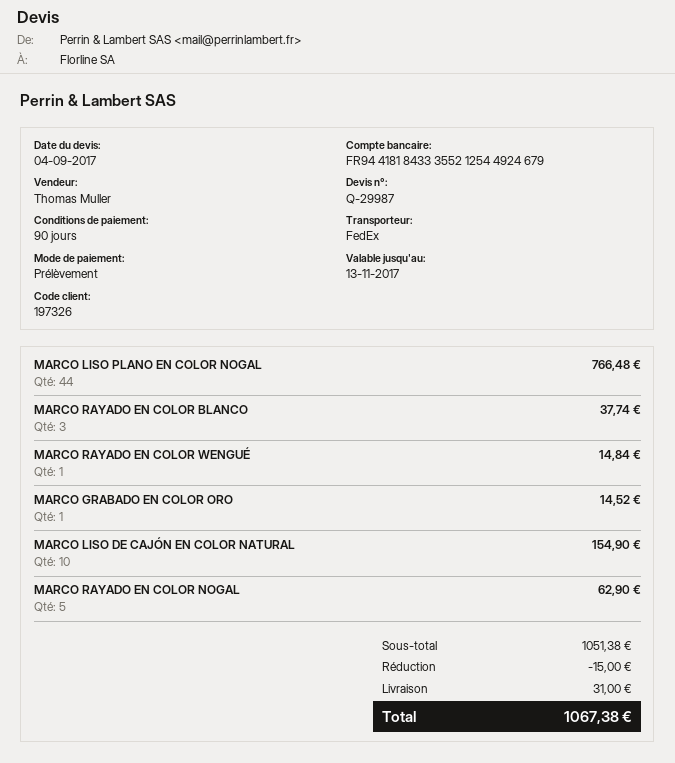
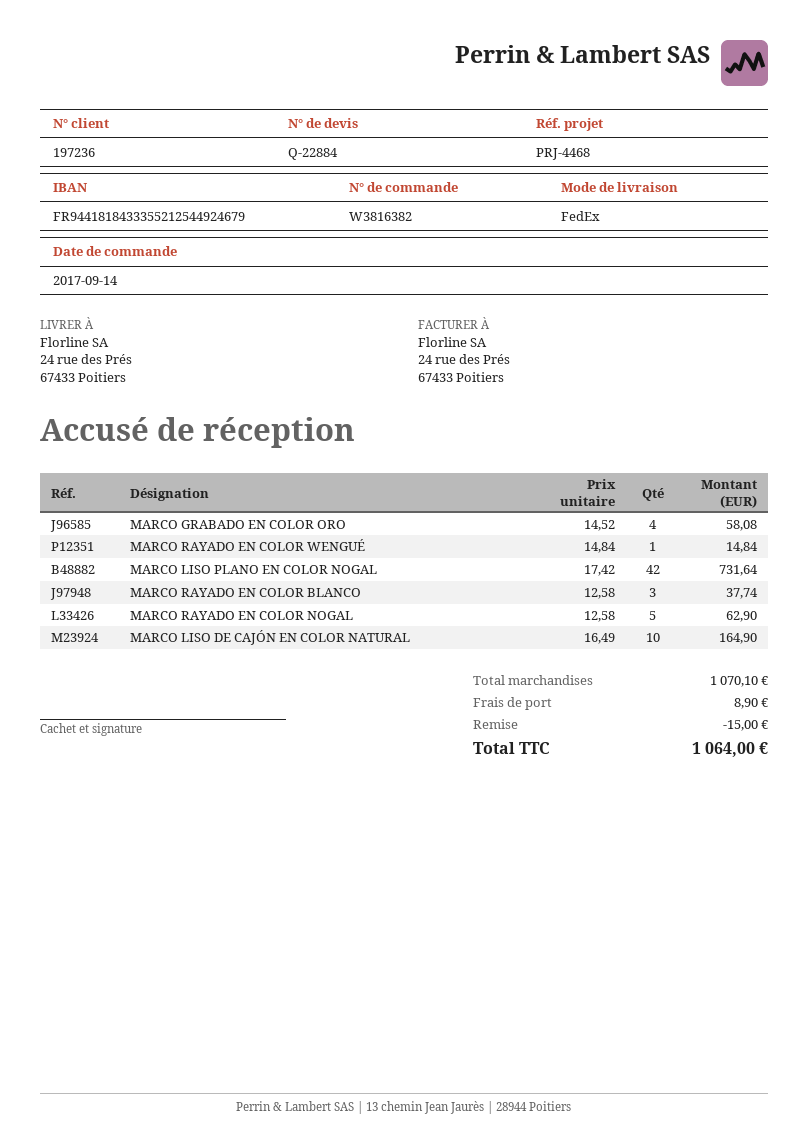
quote number: Q-29987 -> Q-22884
customer number: 197326 -> 197236
MARCO LISO PLANO EN COLOR NOGAL: 44 for 766.48 -> 42 for 731.64
MARCO GRABADO EN COLOR ORO: 1 for 14.52 -> 4 for 58.08
MARCO LISO DE CAJÓN EN COLOR NATURAL: 10 for 154.90 -> 10 for 164.90
subtotal: 1051.38 -> 1070.10
shipping: 31.00 -> 8.90
total: 1067.38 -> 1064.00

